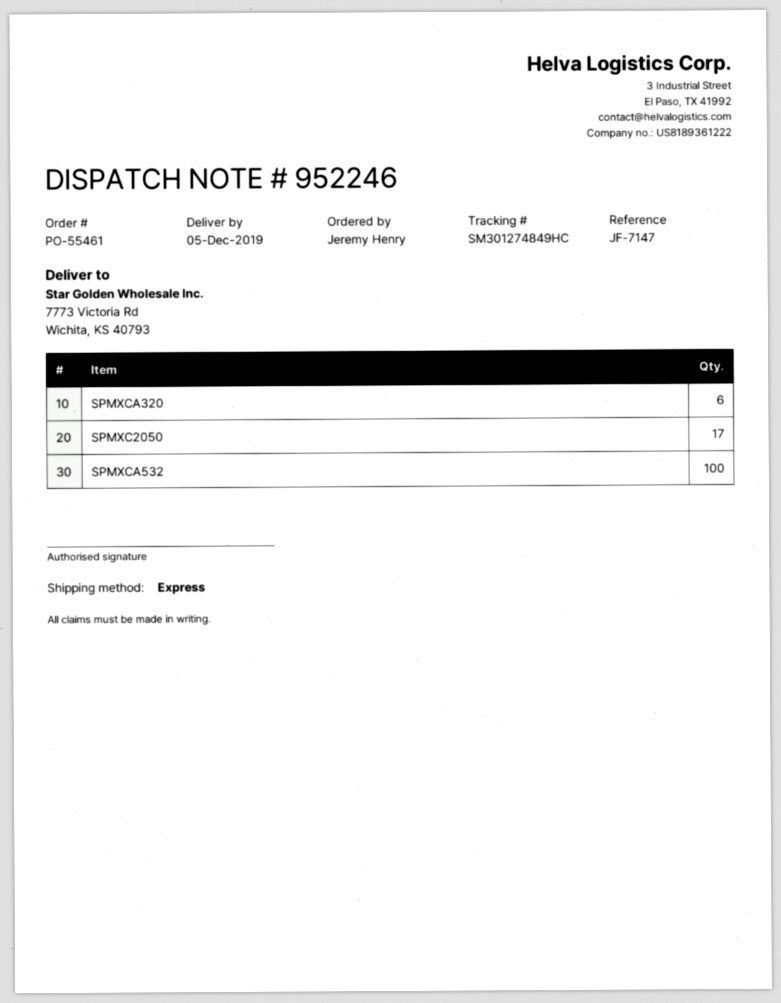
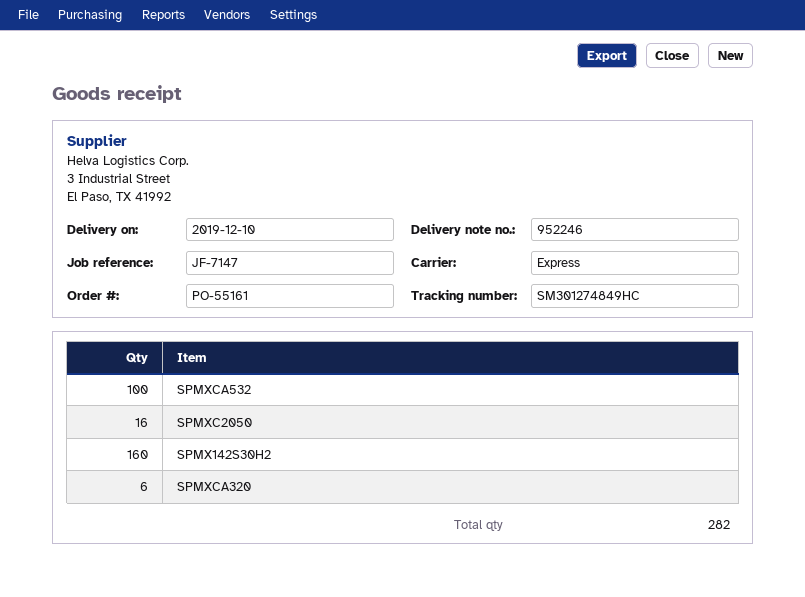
order number: PO-55461 -> PO-55161
delivery date: 2019-12-05 -> 2019-12-10
SPMXC2050: 17 -> 16
SPMX142S30H2: none -> 160

